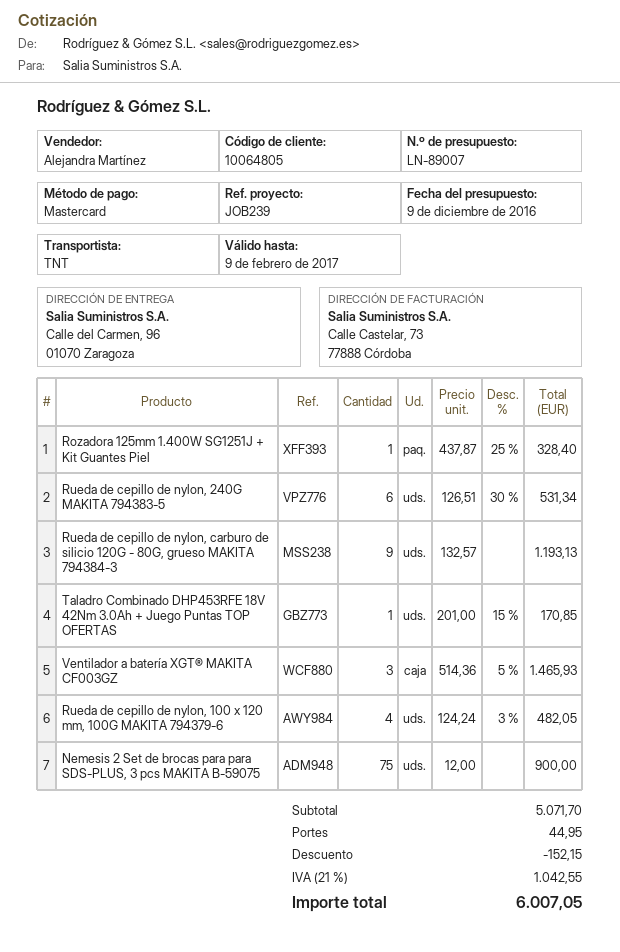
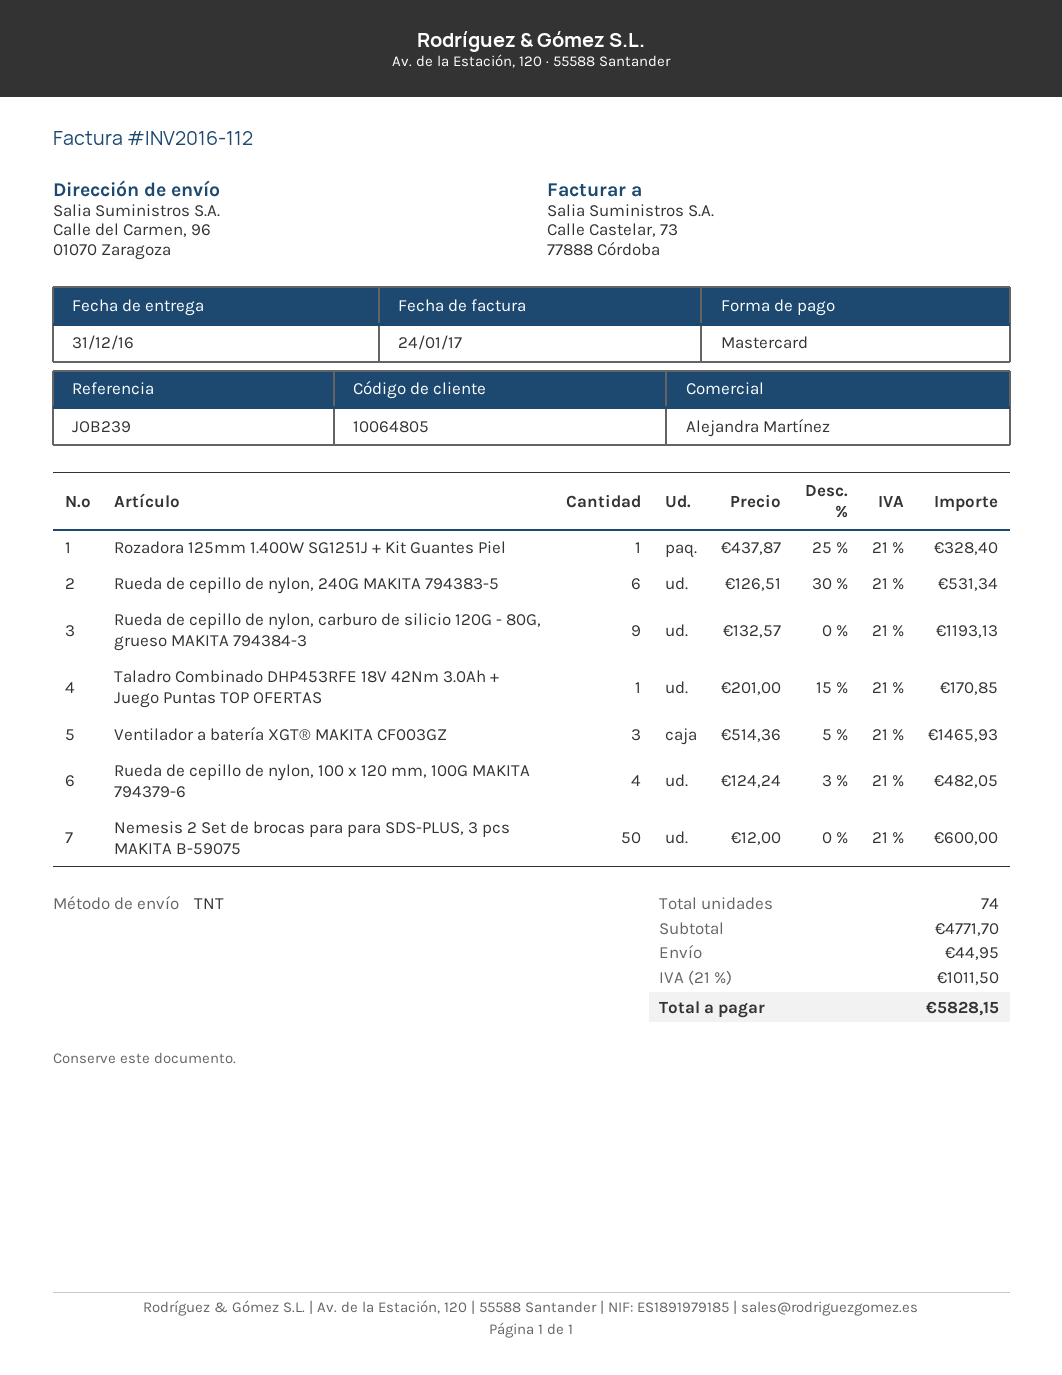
Nemesis 2 Set de brocas para para SDS-PLUS, 3 pcs MAKITA B-59075: 75 x 12.00 = 900.00 -> 50 x 12.00 = 600.00
subtotal: 5071.70 -> 4771.70
discount: 152.15 -> none
tax: 21% = 1042.55 -> 21% = 1011.50
total: 6007.05 -> 5828.15

